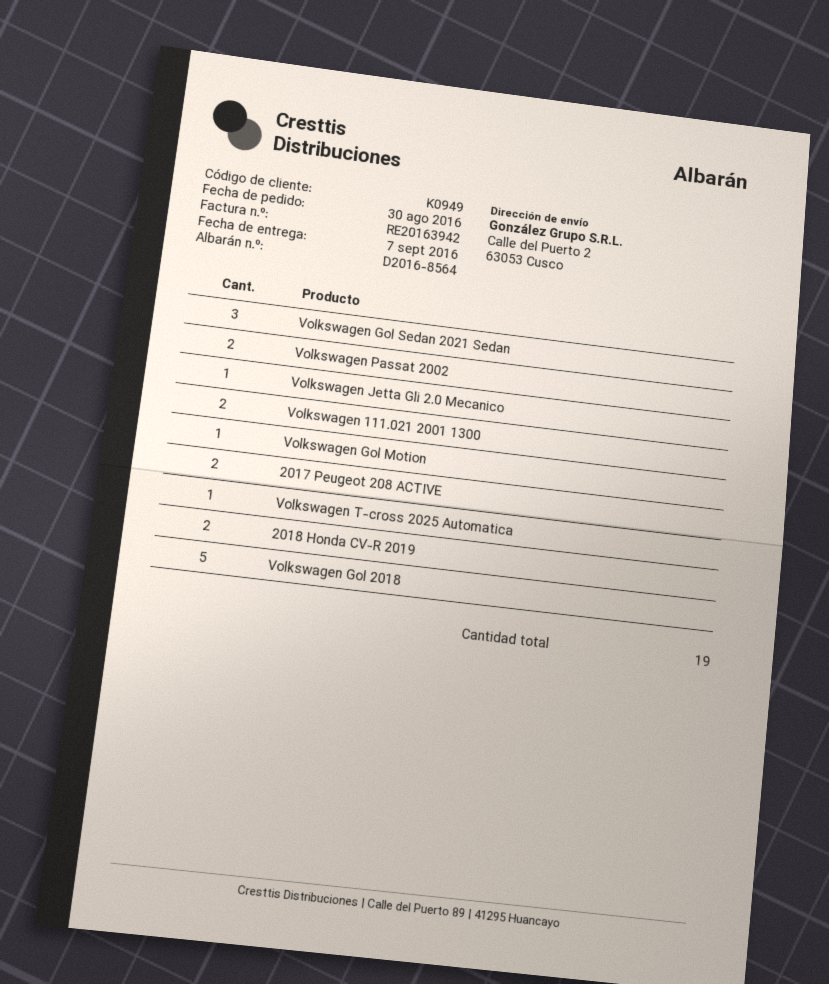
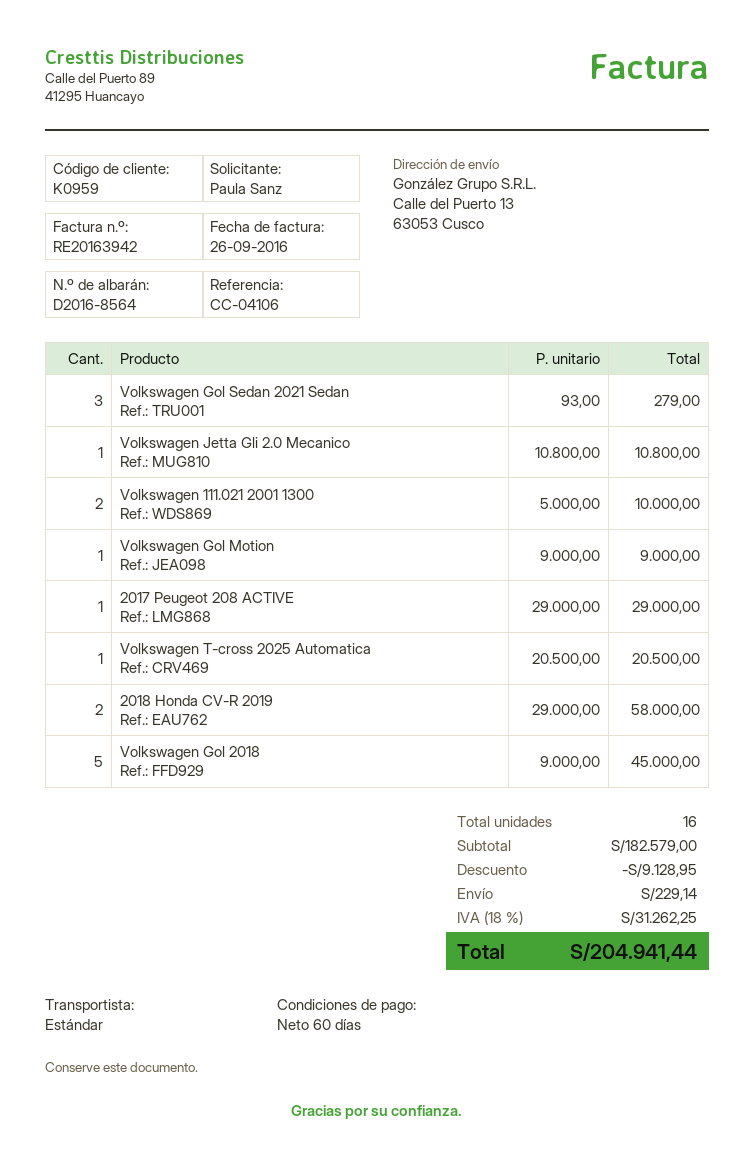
customer number: K0949 -> K0959
ship to: Calle del Puerto 2, 63053 Cusco -> Calle del Puerto 13, 63053 Cusco
Volkswagen Passat 2002: 2 -> none
2017 Peugeot 208 ACTIVE: 2 -> 1
total quantity: 19 -> 16

